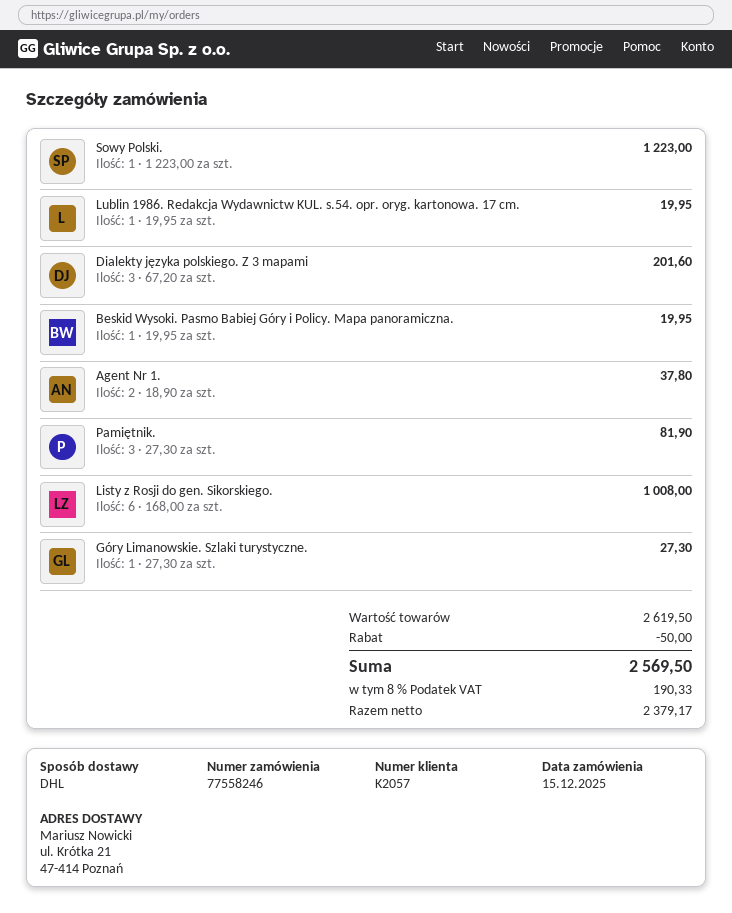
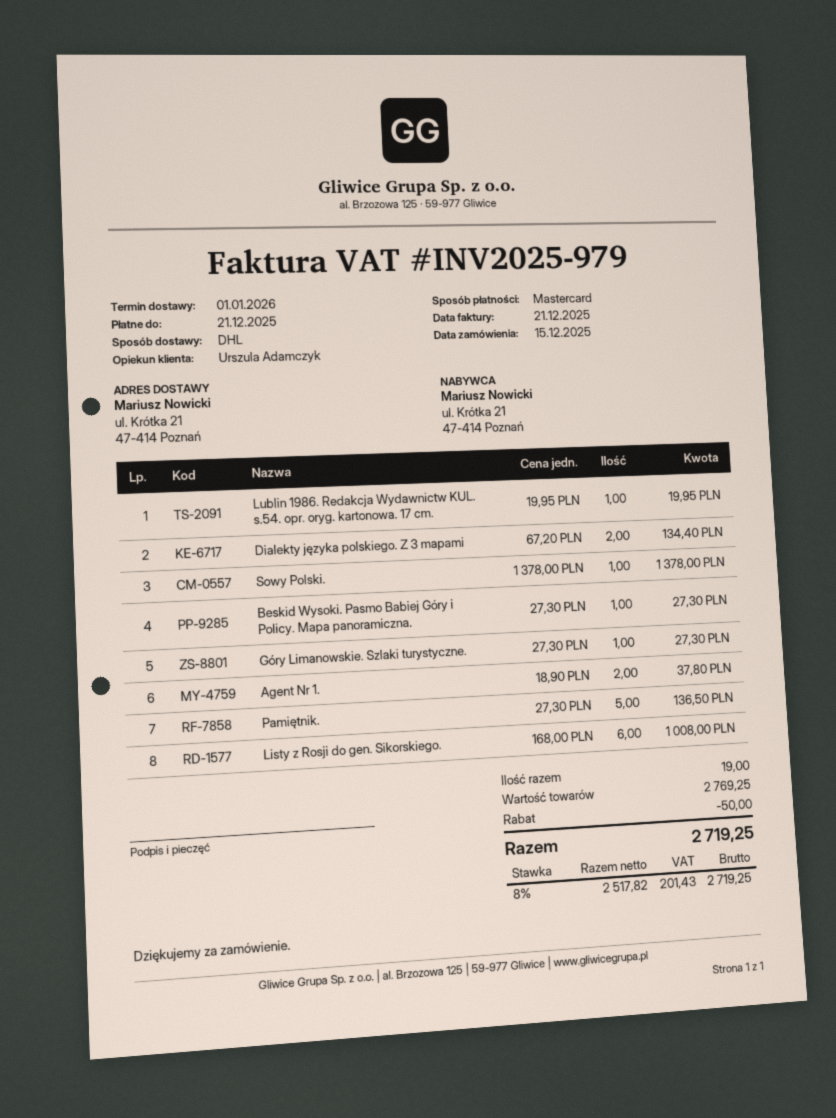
Sowy Polski.: 1 x 1223.00 = 1223.00 -> 1 x 1378.00 = 1378.00
Dialekty języka polskiego. Z 3 mapami: 3 x 67.20 = 201.60 -> 2 x 67.20 = 134.40
Beskid Wysoki. Pasmo Babiej Góry i Policy. Mapa panoramiczna.: 1 x 19.95 = 19.95 -> 1 x 27.30 = 27.30
Pamiętnik.: 3 x 27.30 = 81.90 -> 5 x 27.30 = 136.50
subtotal: 2619.50 -> 2769.25
net: 2379.17 -> 2517.82
tax: 8% = 190.33 -> 8% = 201.43
total: 2569.50 -> 2719.25

